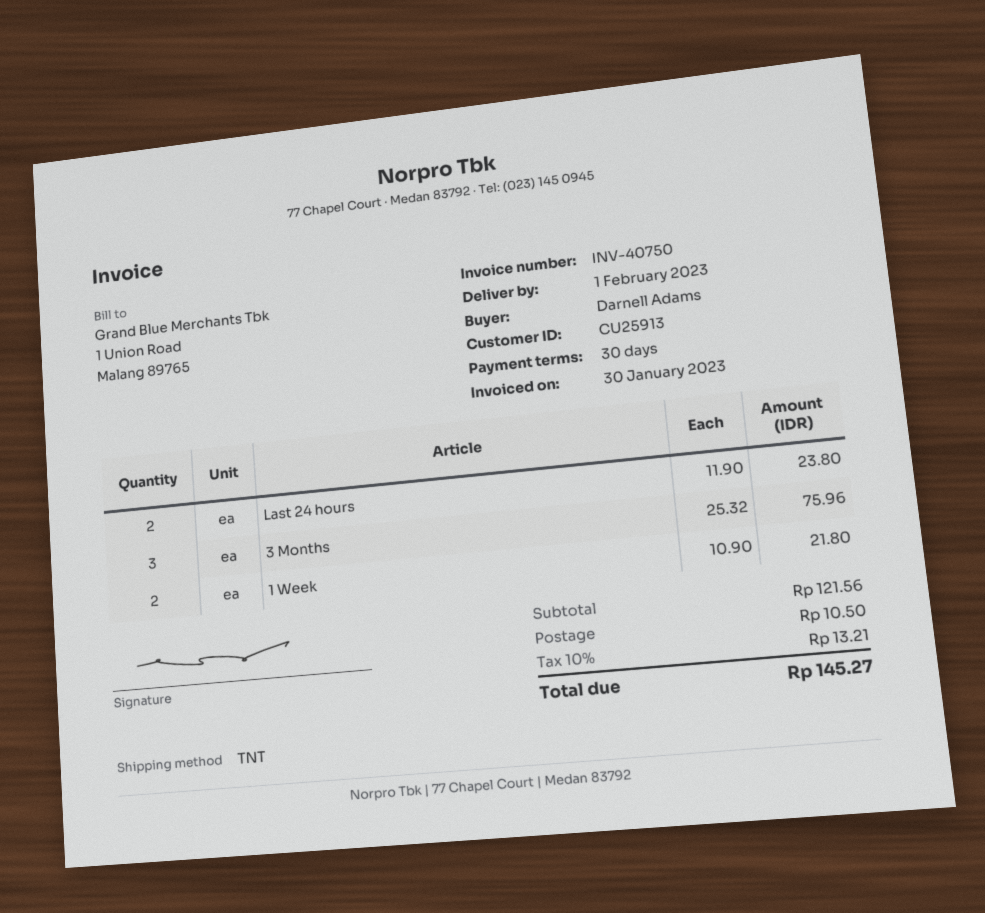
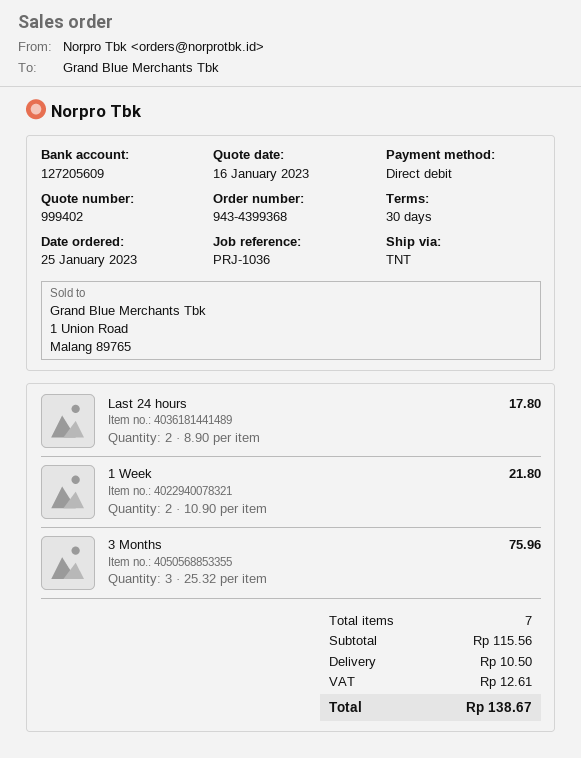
Last 24 hours: 2 x 11.90 = 23.80 -> 2 x 8.90 = 17.80
subtotal: 121.56 -> 115.56
tax: 13.21 -> 12.61
total: 145.27 -> 138.67

